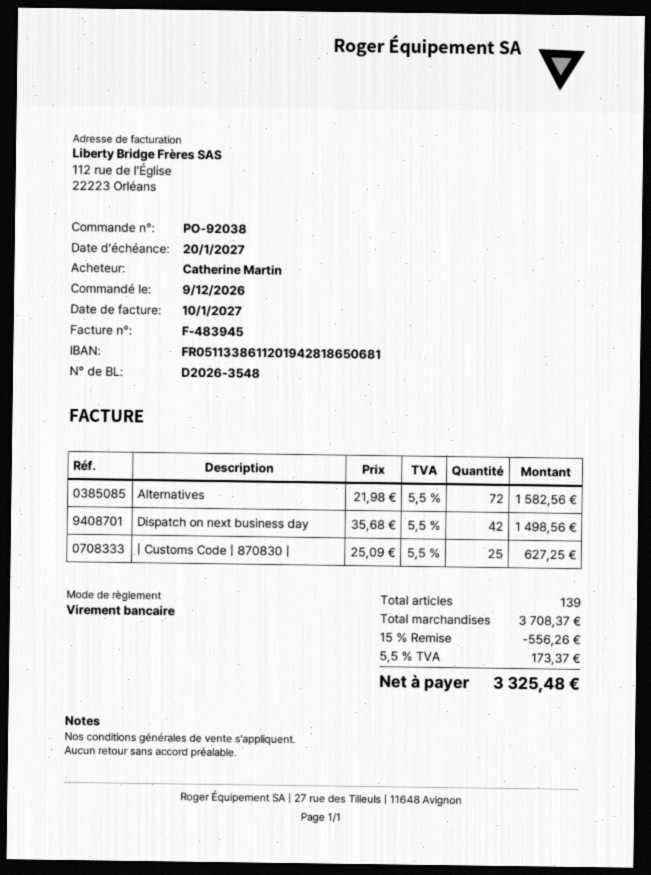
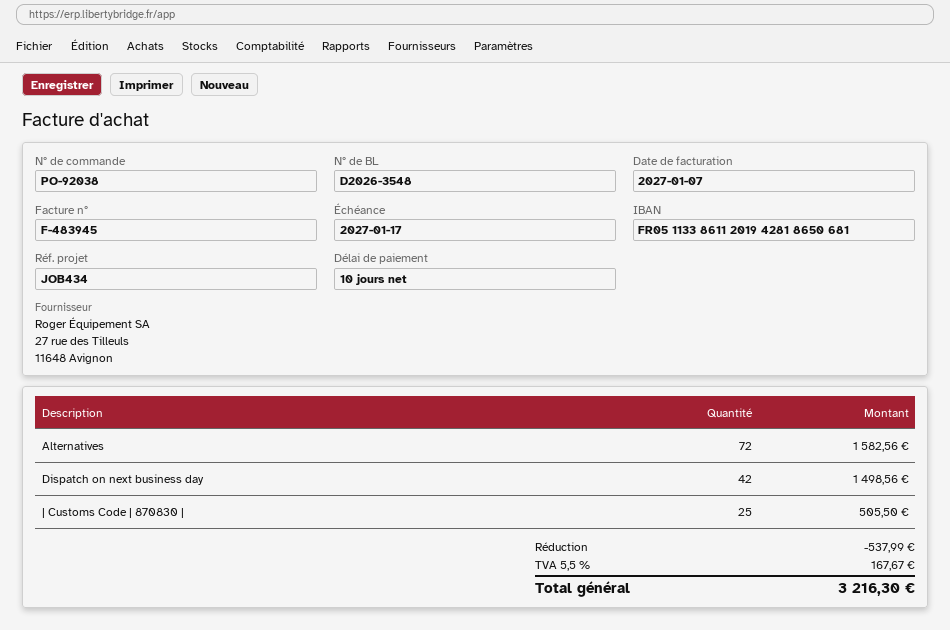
invoice date: 2027-01-10 -> 2027-01-07
due date: 2027-01-20 -> 2027-01-17
| Customs Code | 870830 |: 25 for 627.25 -> 25 for 505.50
discount: 556.26 -> 537.99
tax: 5.5% = 173.37 -> 5.5% = 167.67
total: 3325.48 -> 3216.30

